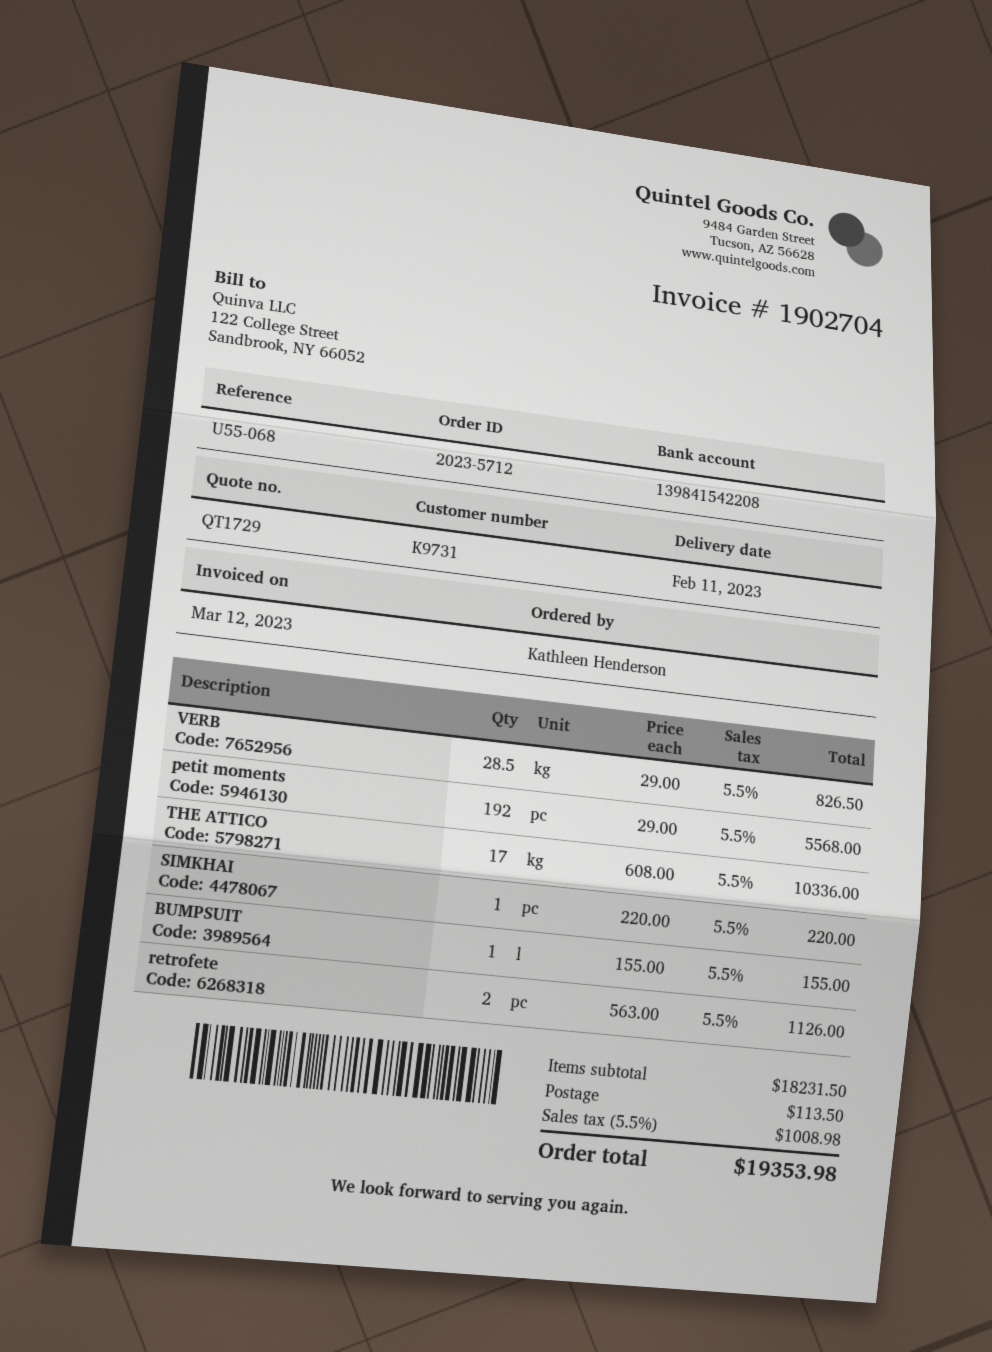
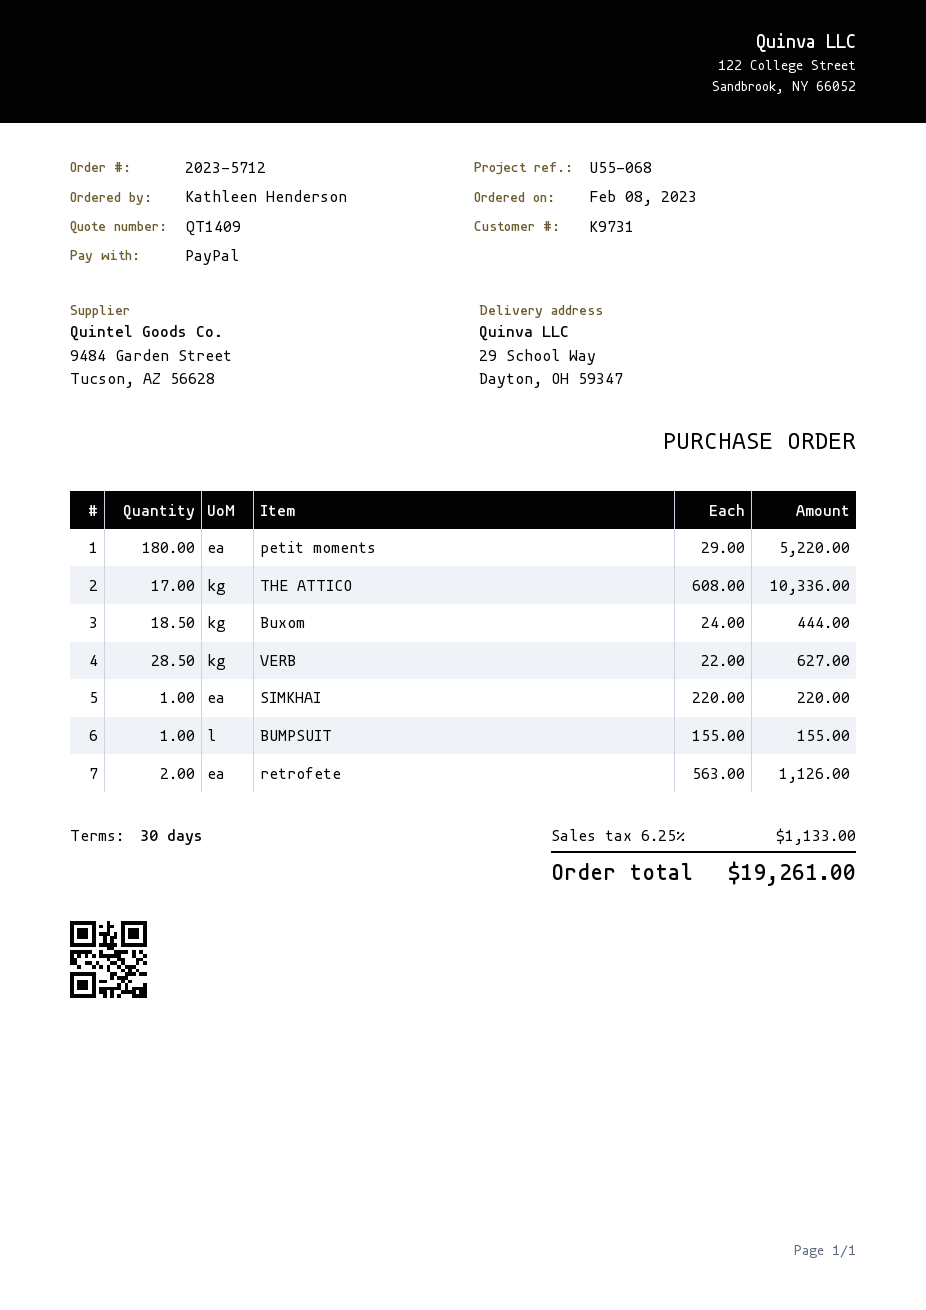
quote number: QT1729 -> QT1409
VERB: 28.5 x 29.00 = 826.50 -> 28.5 x 22.00 = 627.00
petit moments: 192 x 29.00 = 5568.00 -> 180 x 29.00 = 5220.00
Buxom: none -> 18.5 x 24.00 = 444.00
shipping: 113.50 -> none
tax: 5.5% = 1008.98 -> 6.25% = 1133.00
total: 19353.98 -> 19261.00

